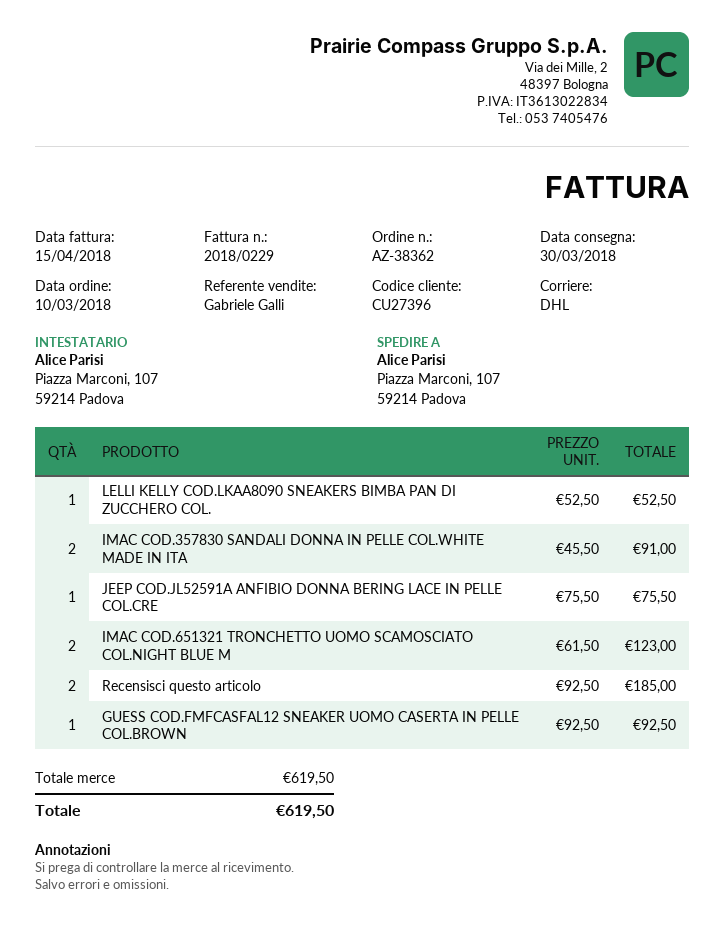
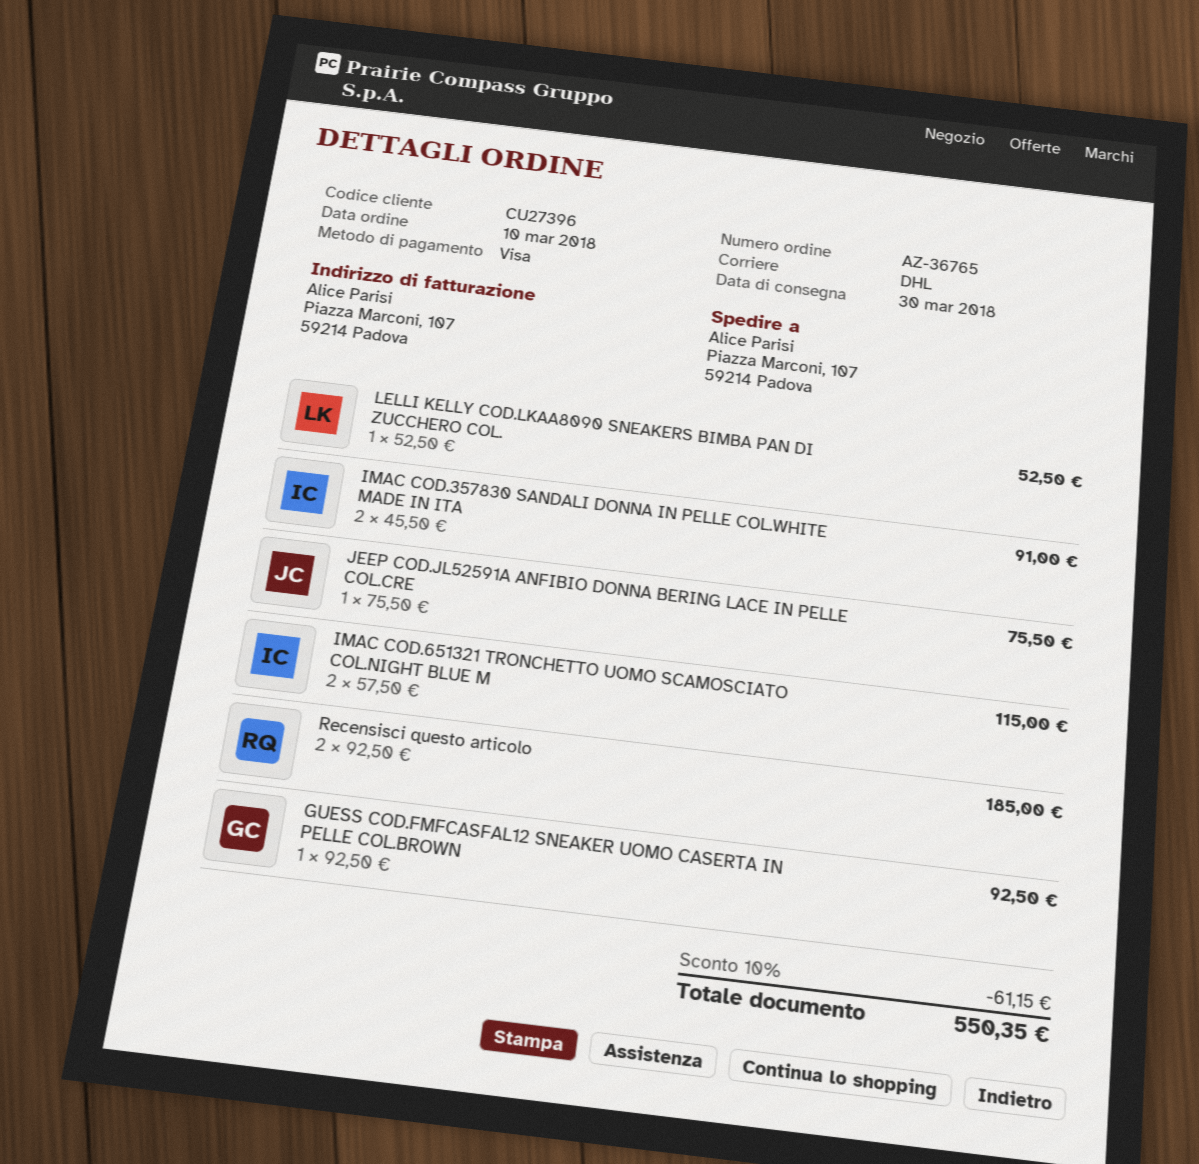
order number: AZ-38362 -> AZ-36765
IMAC COD.651321 TRONCHETTO UOMO SCAMOSCIATO COL.NIGHT BLUE M: 2 x 61.50 = 123.00 -> 2 x 57.50 = 115.00
discount: none -> 10% = 61.15
total: 619.50 -> 550.35

